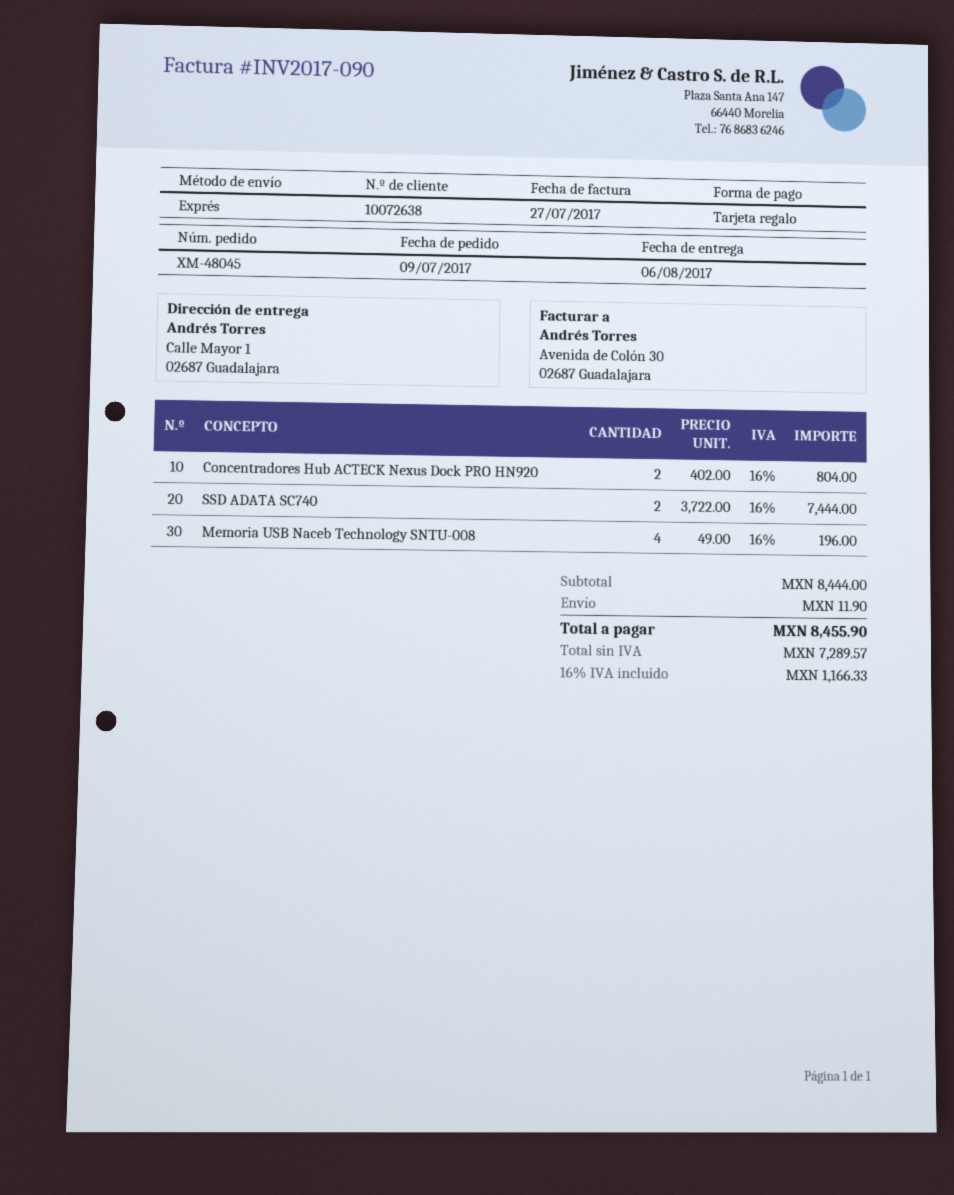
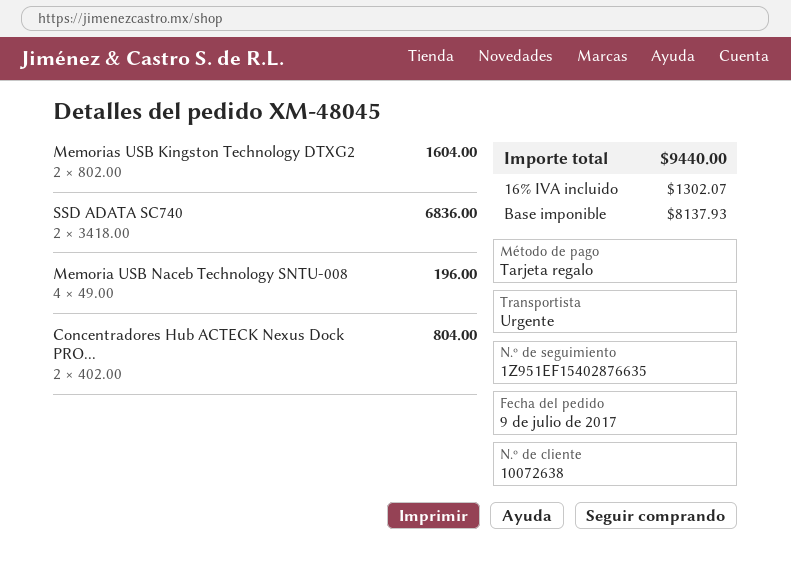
SSD ADATA SC740: 2 x 3722.00 = 7444.00 -> 2 x 3418.00 = 6836.00
Memorias USB Kingston Technology DTXG2: none -> 2 x 802.00 = 1604.00
shipping: 11.90 -> none
net: 7289.57 -> 8137.93
tax: 16% = 1166.33 -> 16% = 1302.07
total: 8455.90 -> 9440.00

